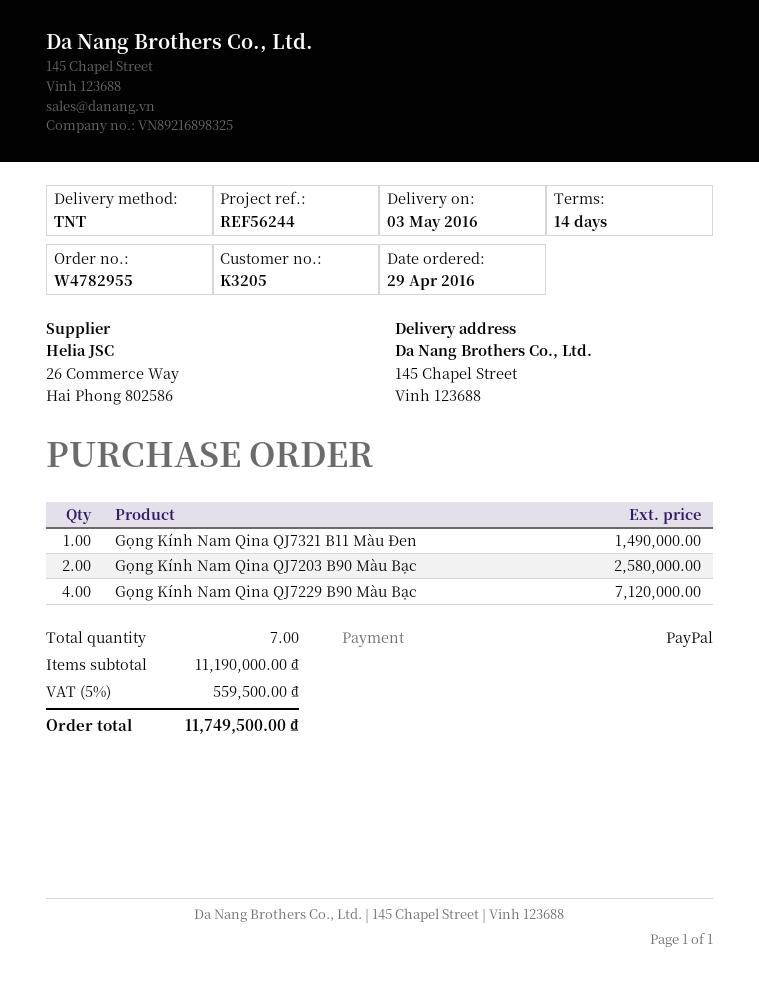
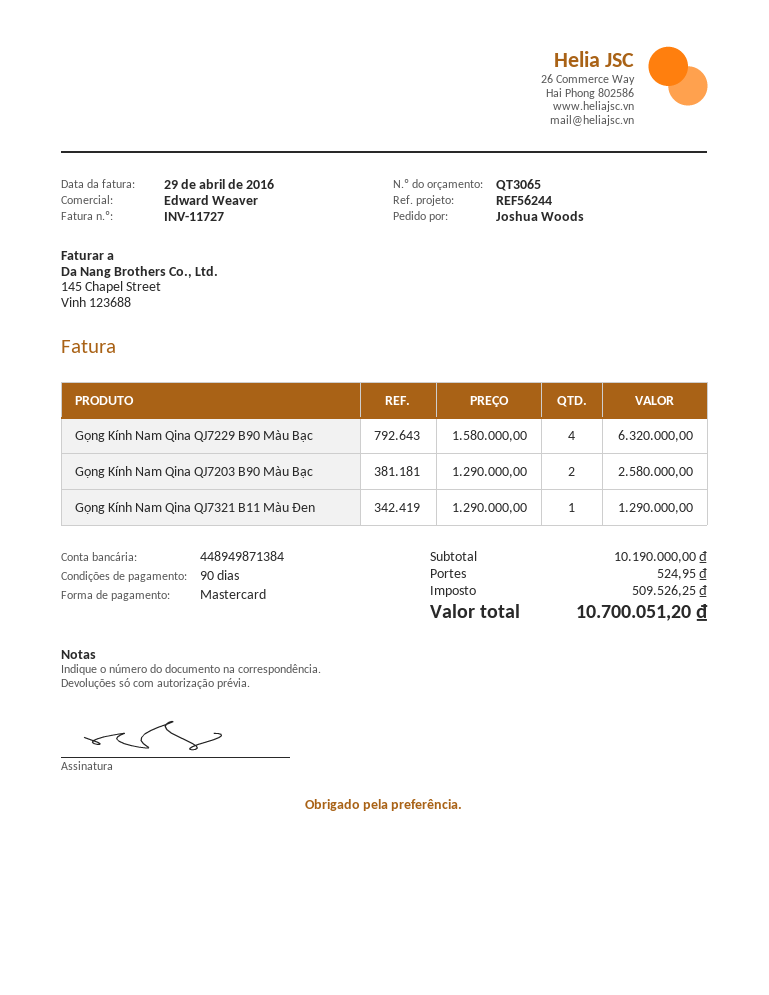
payment terms: 14 days -> 90 days
payment method: PayPal -> Mastercard
Gọng Kính Nam Qina QJ7321 B11 Màu Đen: 1 for 1490000.00 -> 1 for 1290000.00
Gọng Kính Nam Qina QJ7229 B90 Màu Bạc: 4 for 7120000.00 -> 4 for 6320000.00
subtotal: 11190000.00 -> 10190000.00
shipping: none -> 524.95
tax: 559500.00 -> 509526.25
total: 11749500.00 -> 10700051.20

